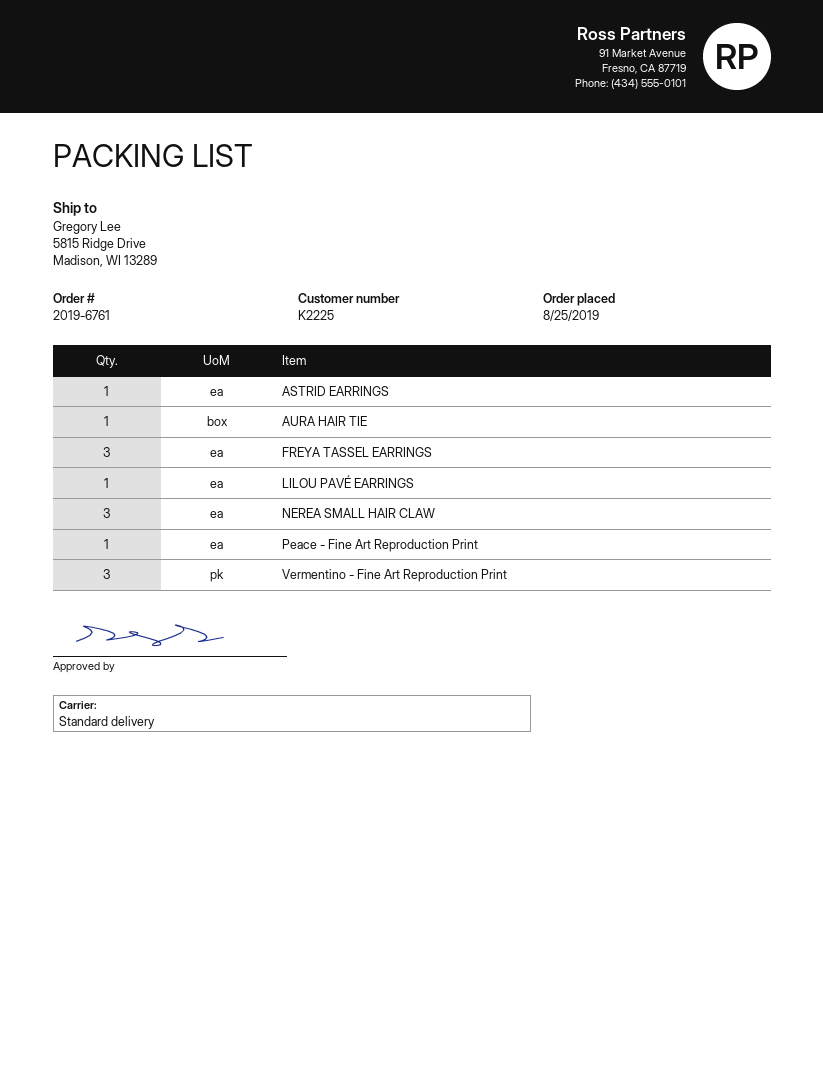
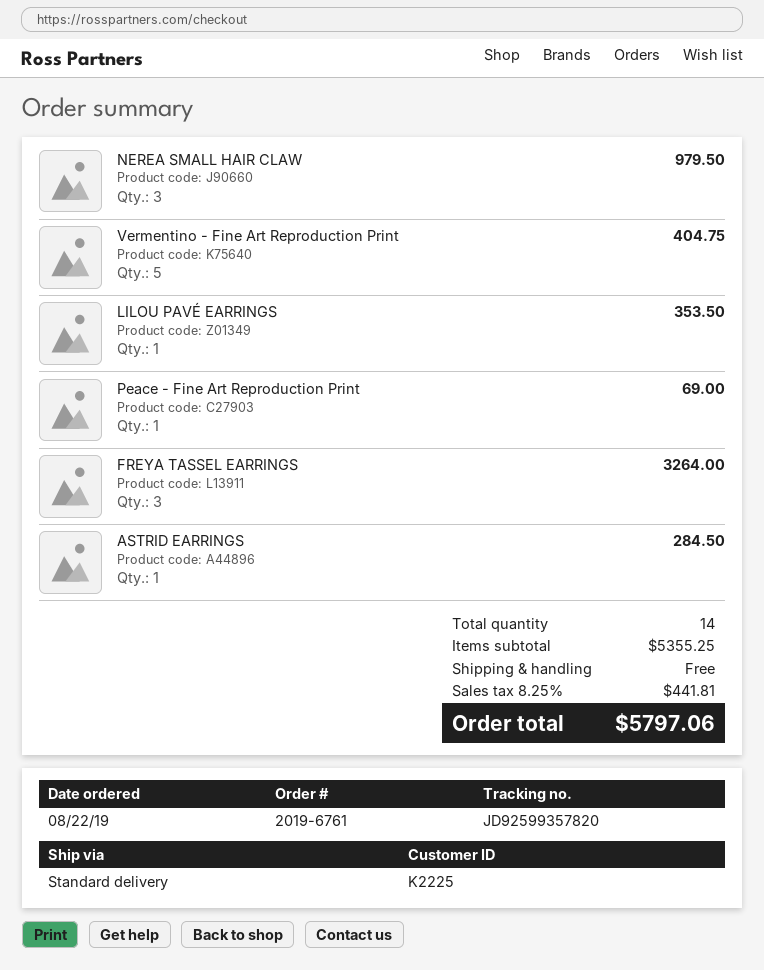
order date: 2019-08-25 -> 2019-08-22
AURA HAIR TIE: 1 -> none
Vermentino - Fine Art Reproduction Print: 3 -> 5

